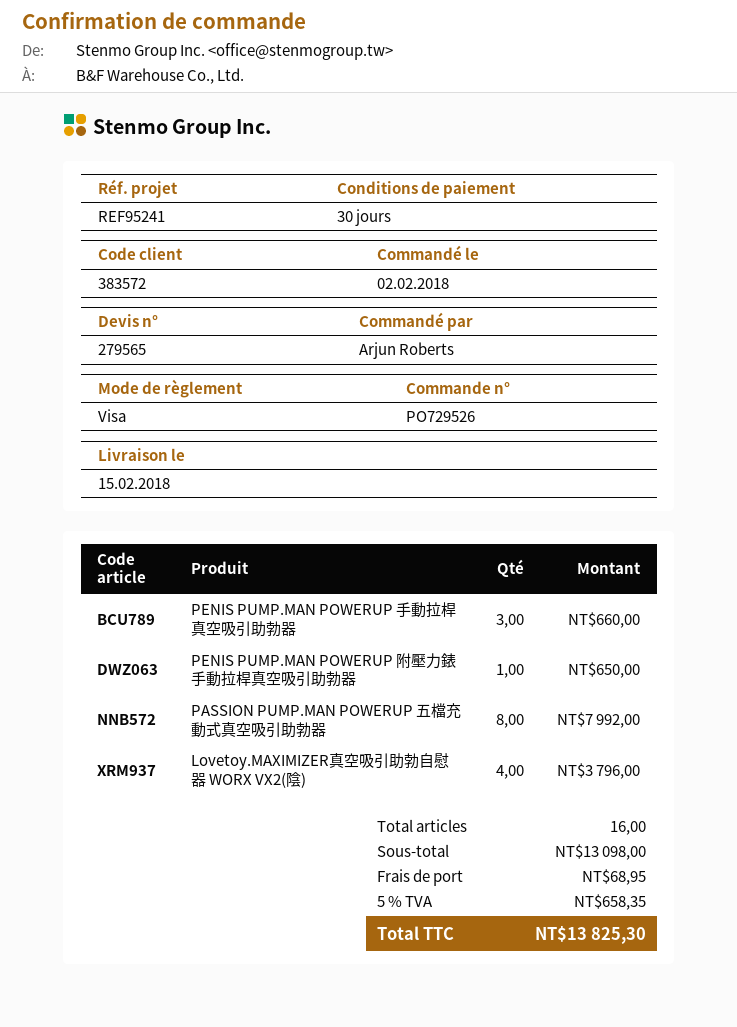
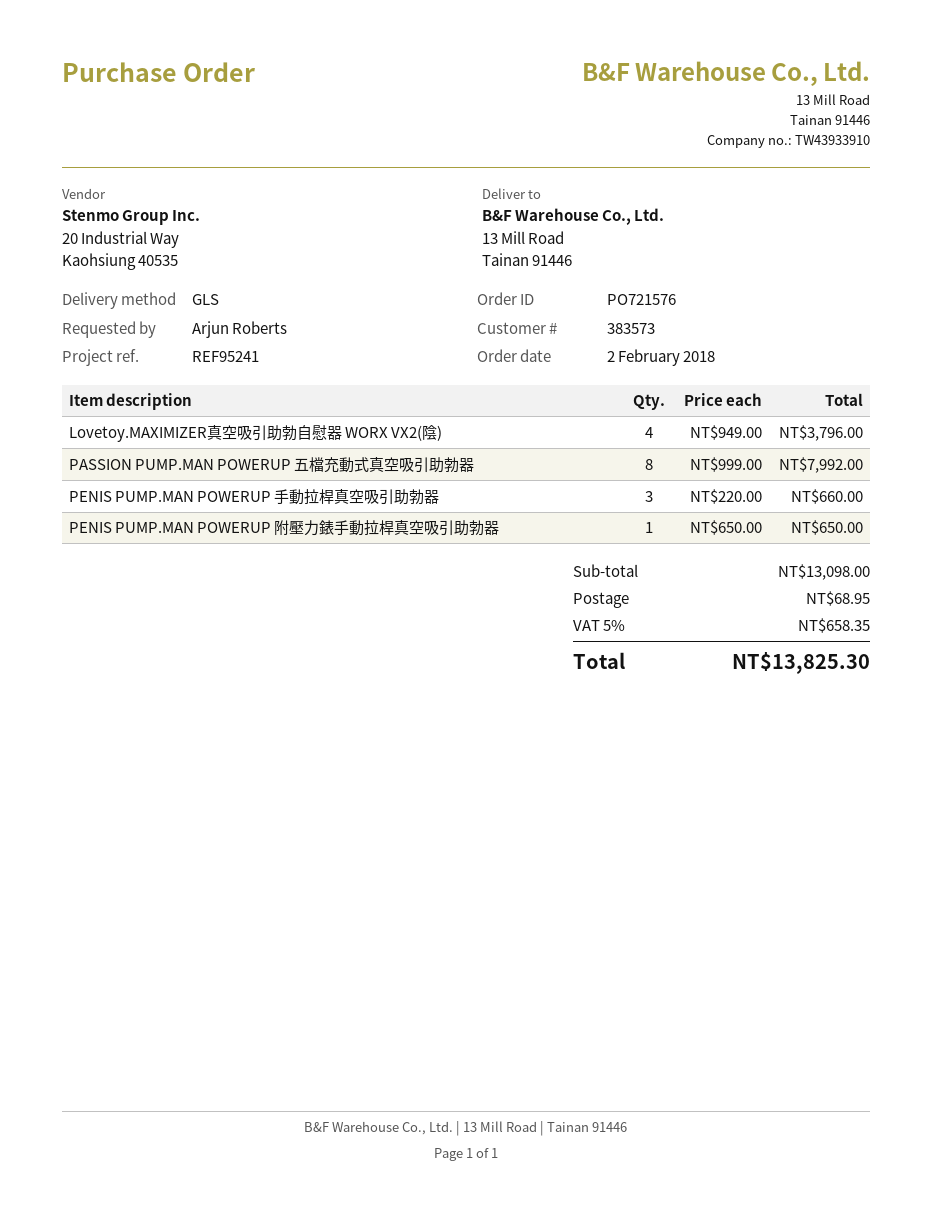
order number: PO729526 -> PO721576
customer number: 383572 -> 383573

